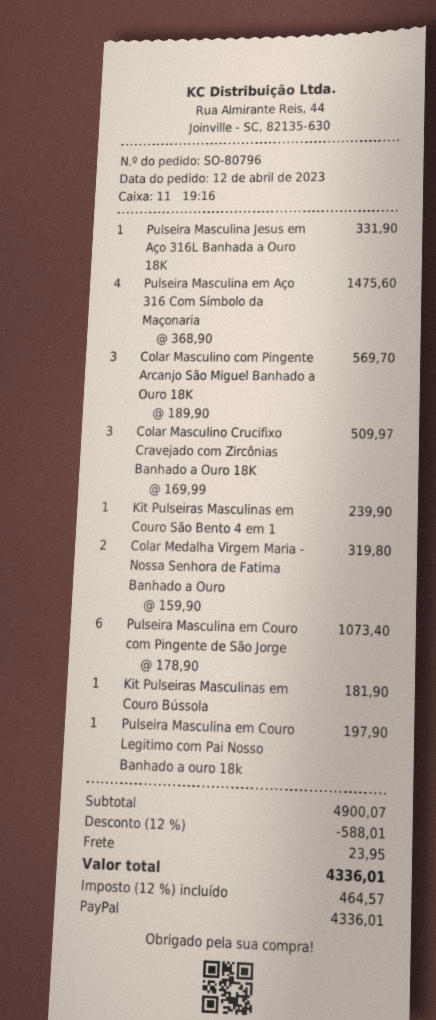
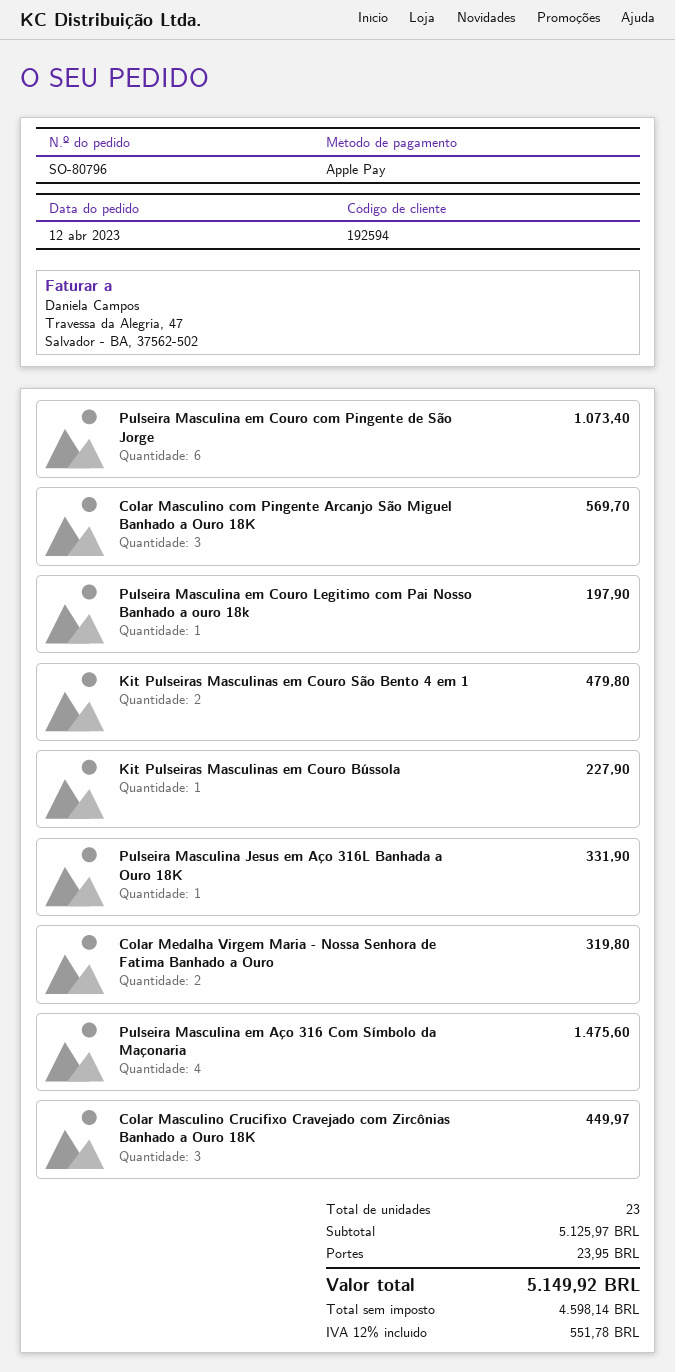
payment method: PayPal -> Apple Pay
Colar Masculino Crucifixo Cravejado com Zircônias Banhado a Ouro 18K: 3 for 509.97 -> 3 for 449.97
Kit Pulseiras Masculinas em Couro São Bento 4 em 1: 1 for 239.90 -> 2 for 479.80
Kit Pulseiras Masculinas em Couro Bússola: 1 for 181.90 -> 1 for 227.90
subtotal: 4900.07 -> 5125.97
discount: 12% = 588.01 -> none
tax: 12% = 464.57 -> 12% = 551.78
total: 4336.01 -> 5149.92

